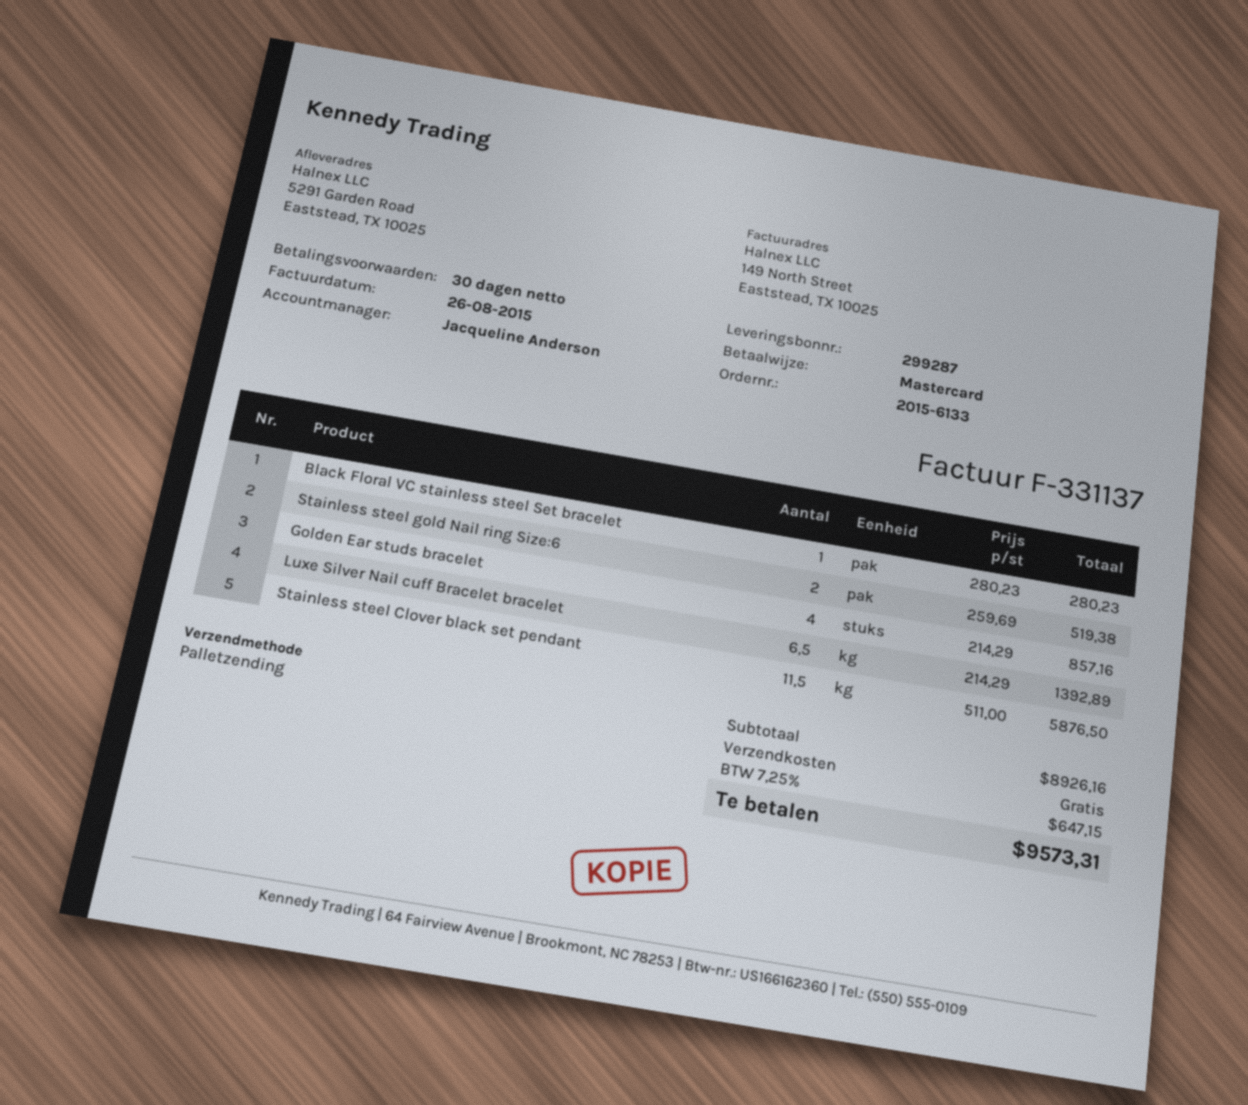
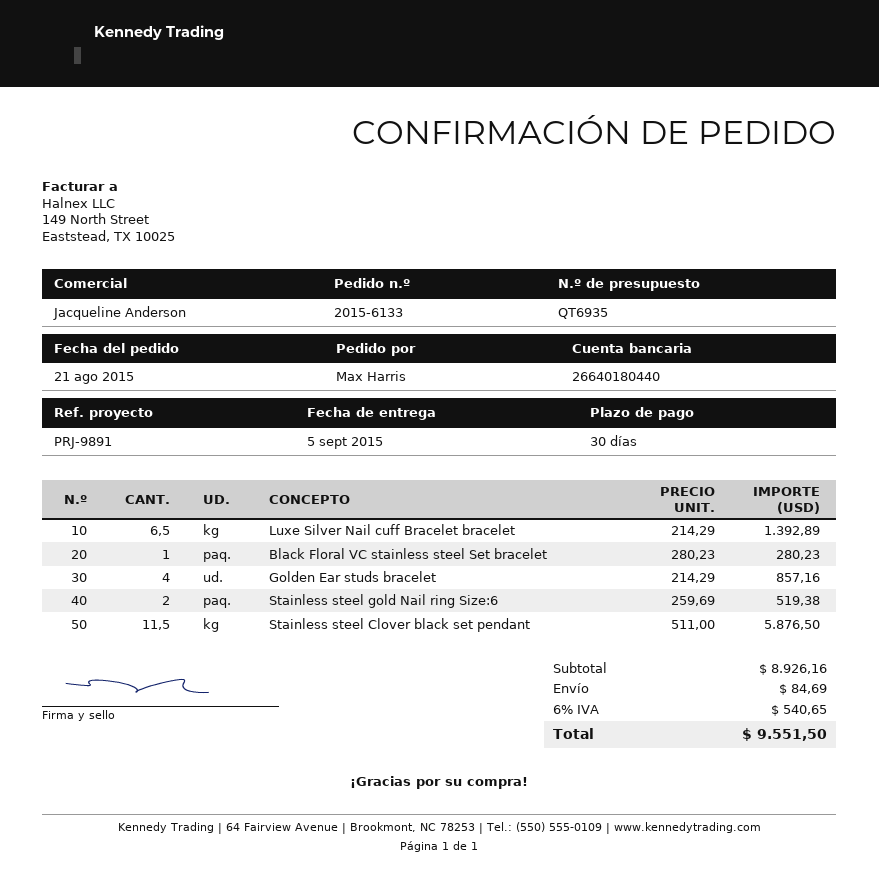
shipping: 0.00 -> 84.69
tax: 7.25% = 647.15 -> 6% = 540.65
total: 9573.31 -> 9551.50

